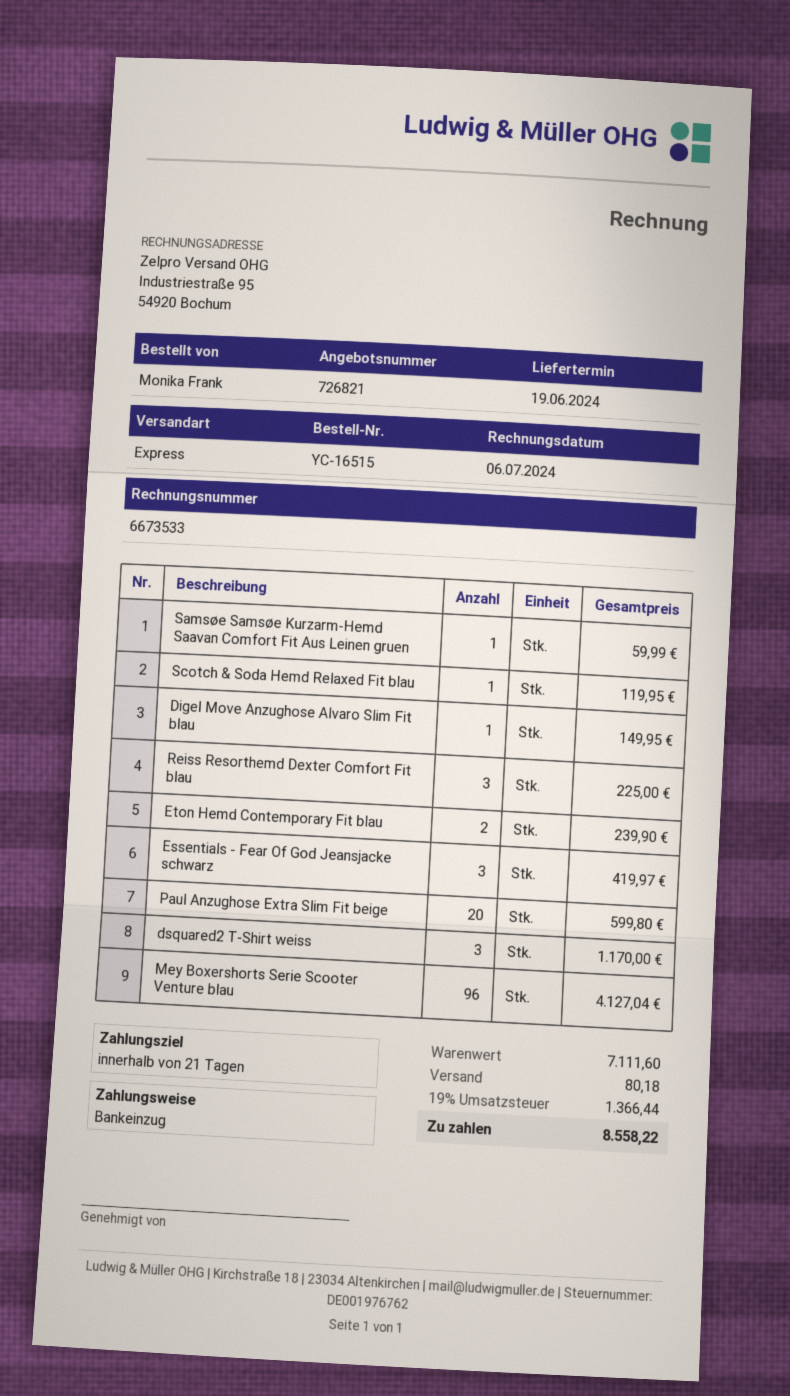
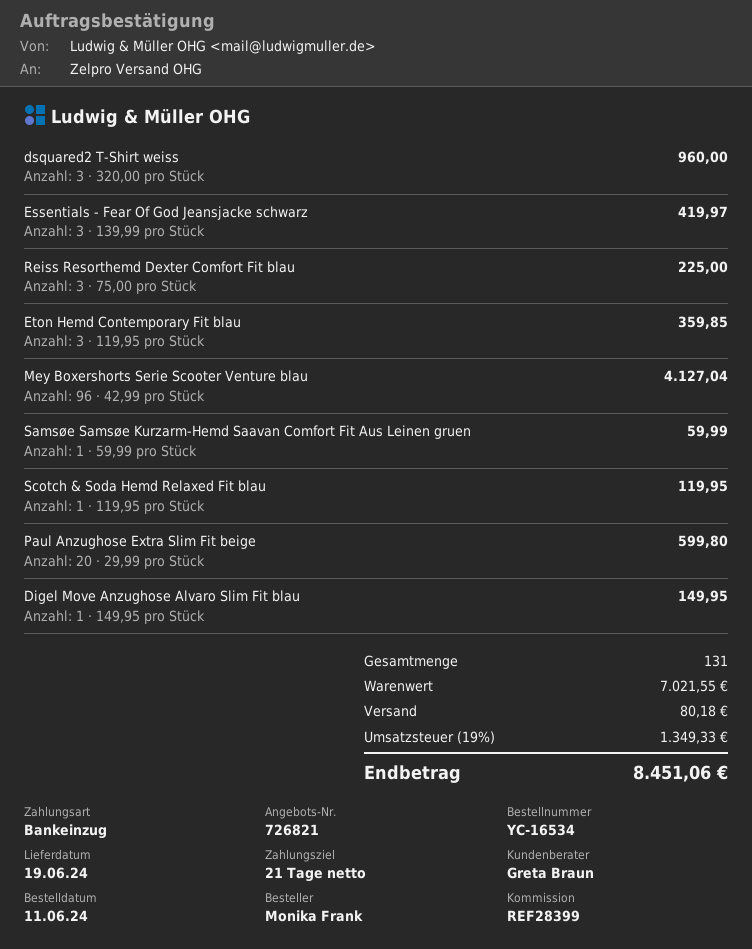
order number: YC-16515 -> YC-16534
Eton Hemd Contemporary Fit blau: 2 for 239.90 -> 3 for 359.85
dsquared2 T-Shirt weiss: 3 for 1170.00 -> 3 for 960.00
subtotal: 7111.60 -> 7021.55
tax: 19% = 1366.44 -> 19% = 1349.33
total: 8558.22 -> 8451.06

